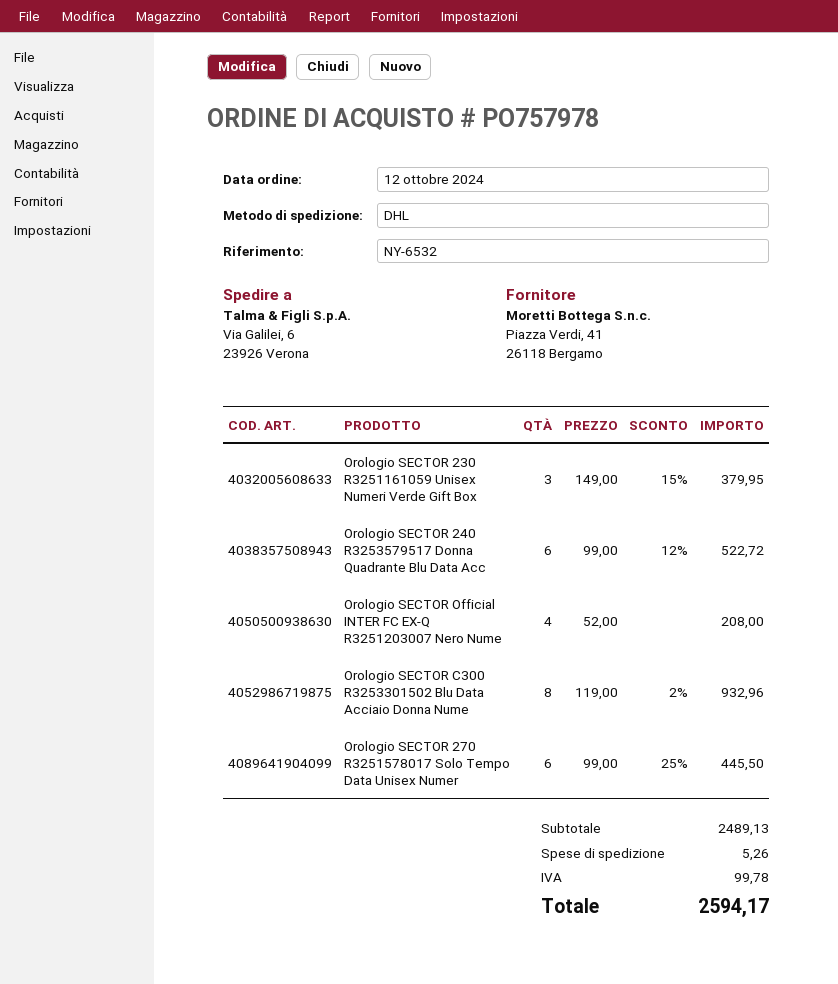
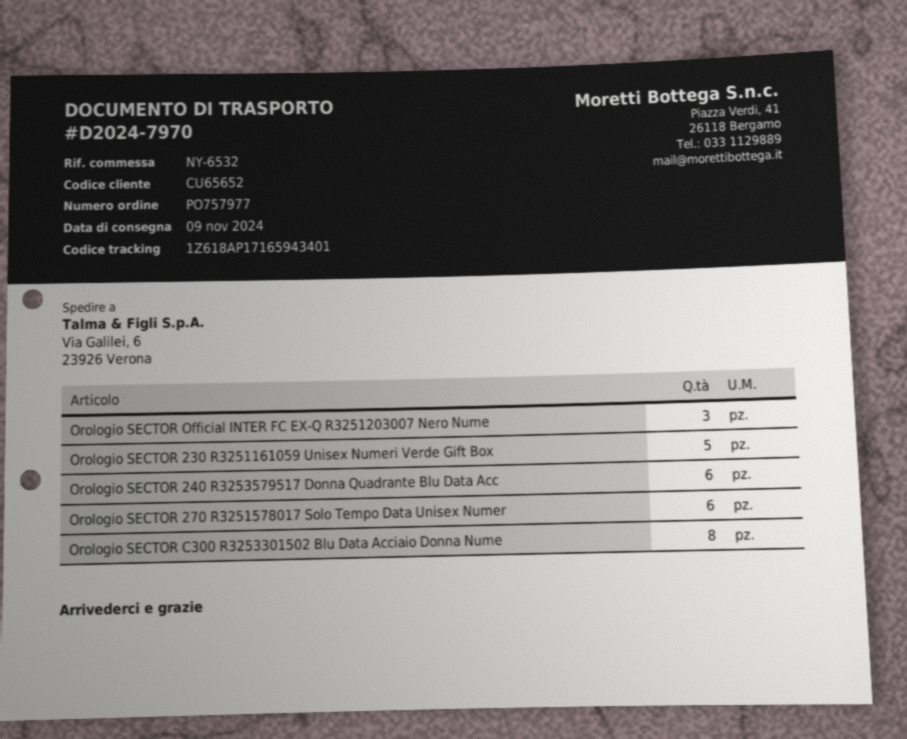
order number: PO757978 -> PO757977
Orologio SECTOR 230 R3251161059 Unisex Numeri Verde Gift Box: 3 -> 5
Orologio SECTOR Official INTER FC EX-Q R3251203007 Nero Nume: 4 -> 3

